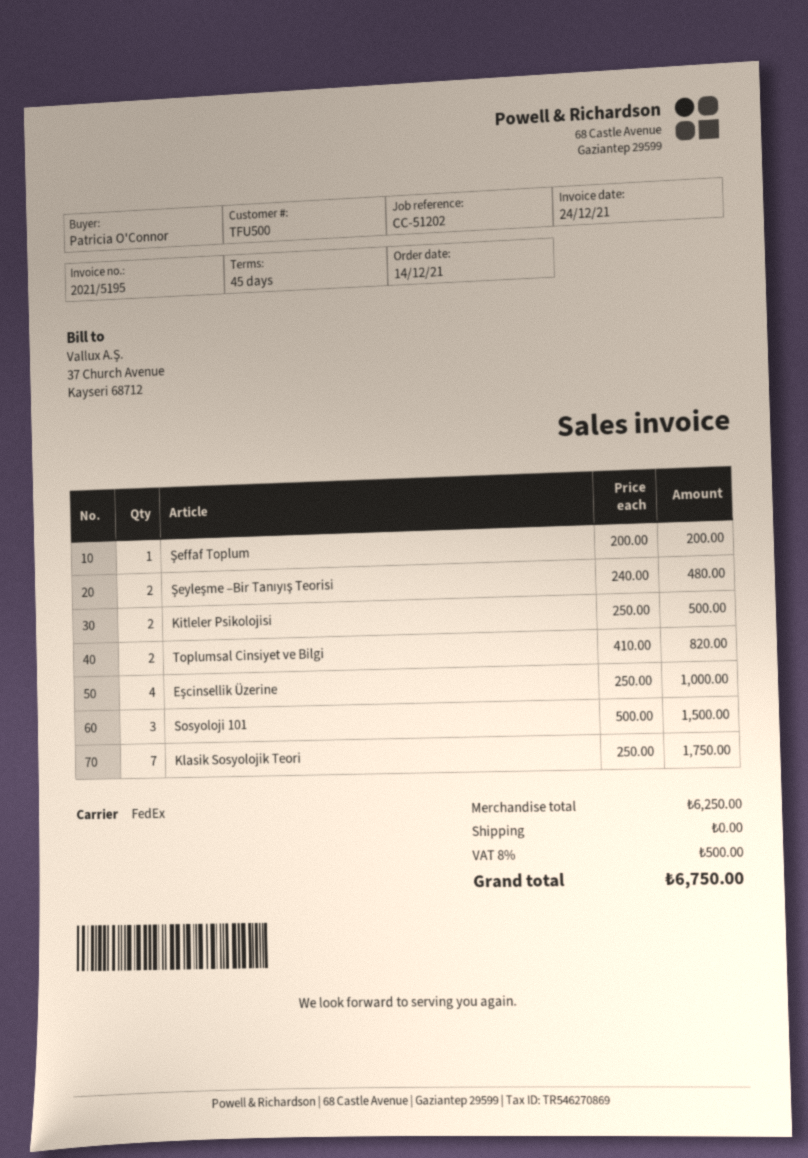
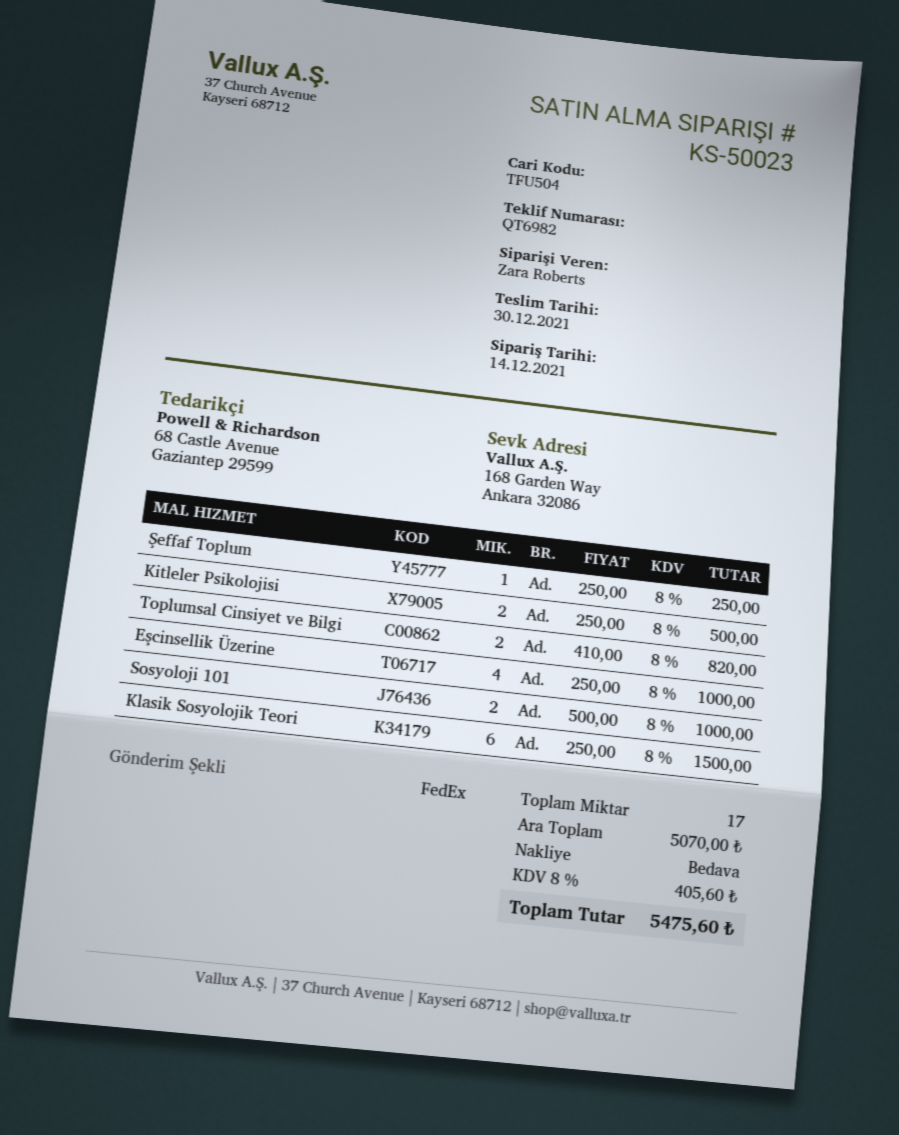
customer number: TFU500 -> TFU504
ordered by: Patricia O'Connor -> Zara Roberts
Şeffaf Toplum: 1 x 200.00 = 200.00 -> 1 x 250.00 = 250.00
Şeyleşme –Bir Tanıyış Teorisi: 2 x 240.00 = 480.00 -> none
Sosyoloji 101: 3 x 500.00 = 1500.00 -> 2 x 500.00 = 1000.00
Klasik Sosyolojik Teori: 7 x 250.00 = 1750.00 -> 6 x 250.00 = 1500.00
subtotal: 6250.00 -> 5070.00
tax: 8% = 500.00 -> 8% = 405.60
total: 6750.00 -> 5475.60

